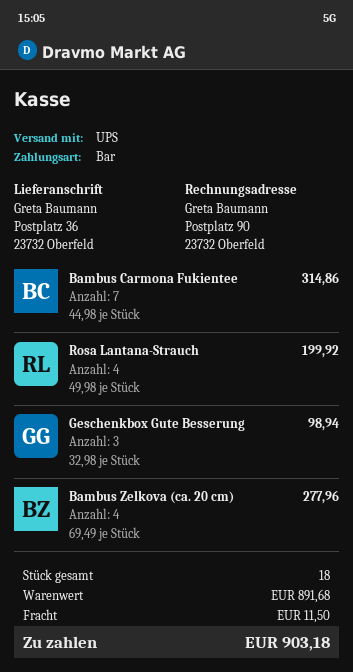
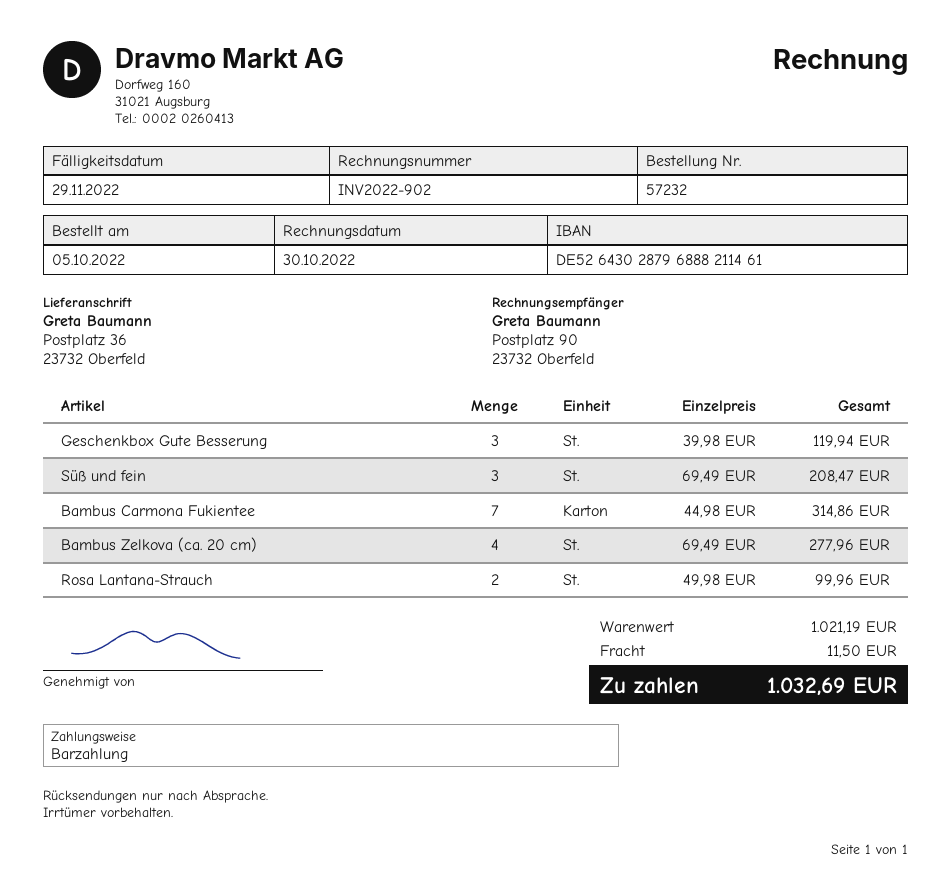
Rosa Lantana-Strauch: 4 x 49.98 = 199.92 -> 2 x 49.98 = 99.96
Geschenkbox Gute Besserung: 3 x 32.98 = 98.94 -> 3 x 39.98 = 119.94
Süß und fein: none -> 3 x 69.49 = 208.47
subtotal: 891.68 -> 1021.19
total: 903.18 -> 1032.69

